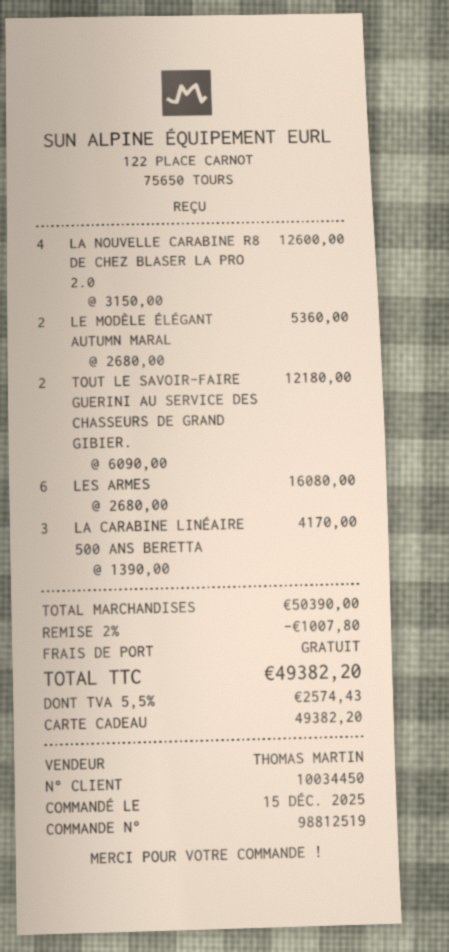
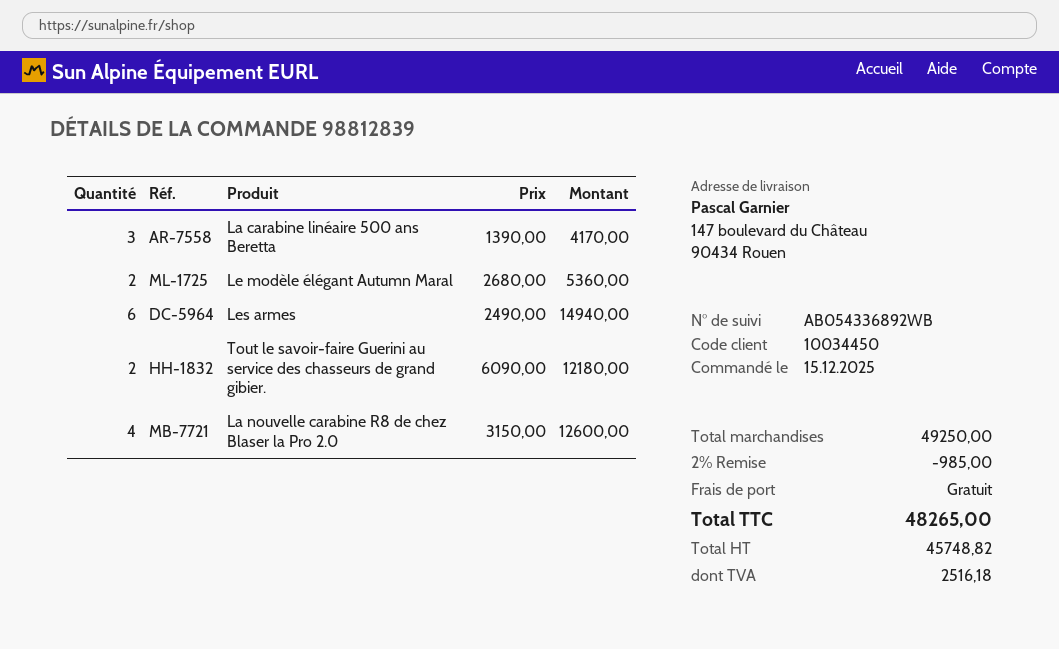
order number: 98812519 -> 98812839
LES ARMES: 6 x 2680.00 = 16080.00 -> 6 x 2490.00 = 14940.00
subtotal: 50390.00 -> 49250.00
discount: 2% = 1007.80 -> 2% = 985.00
tax: 2574.43 -> 2516.18
total: 49382.20 -> 48265.00

